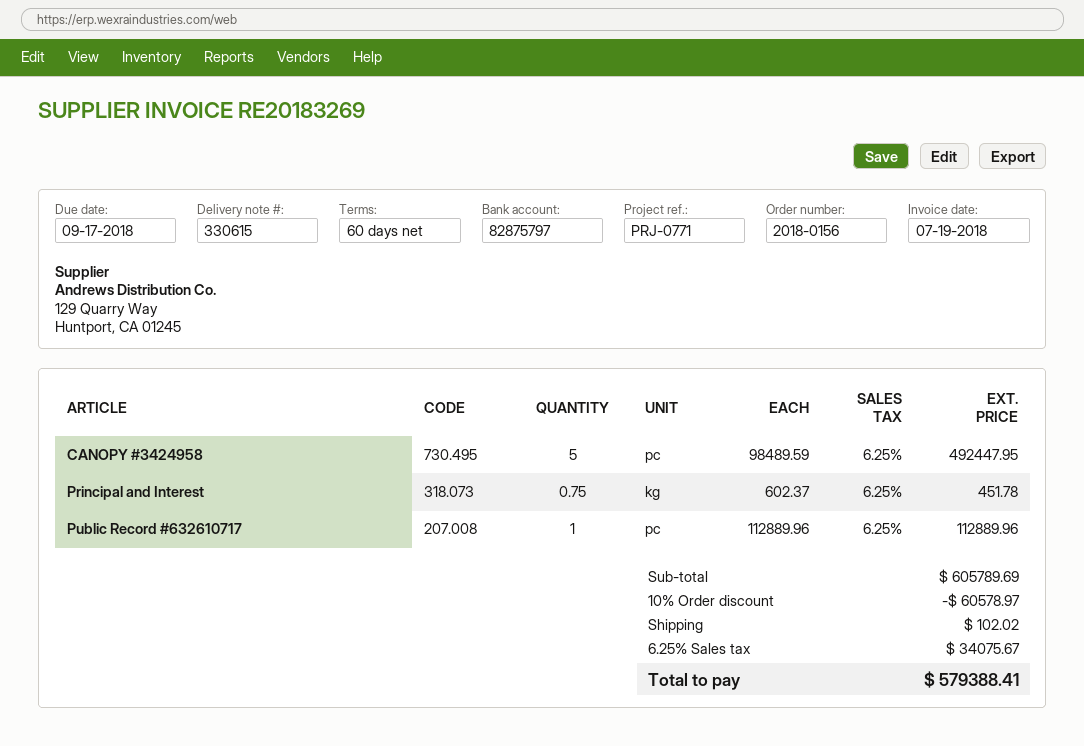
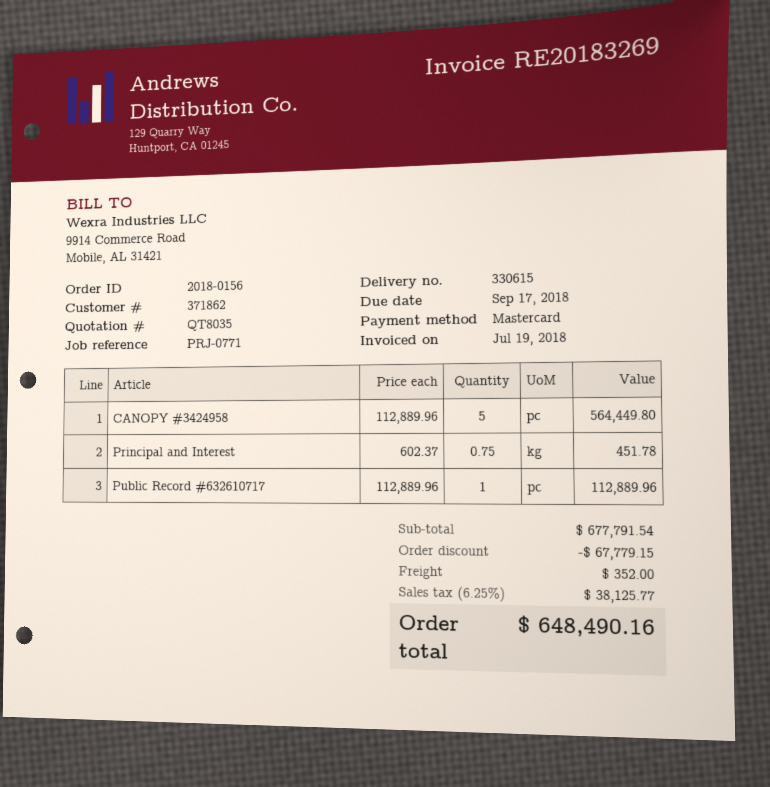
CANOPY #3424958: 5 x 98489.59 = 492447.95 -> 5 x 112889.96 = 564449.80
subtotal: 605789.69 -> 677791.54
discount: 60578.97 -> 67779.15
shipping: 102.02 -> 352.00
tax: 6.25% = 34075.67 -> 6.25% = 38125.77
total: 579388.41 -> 648490.16

